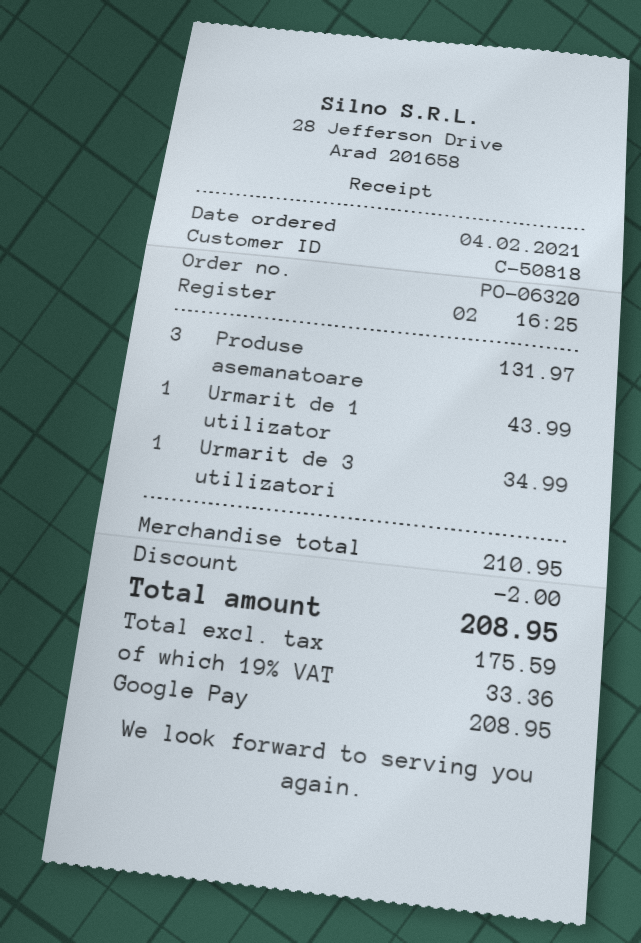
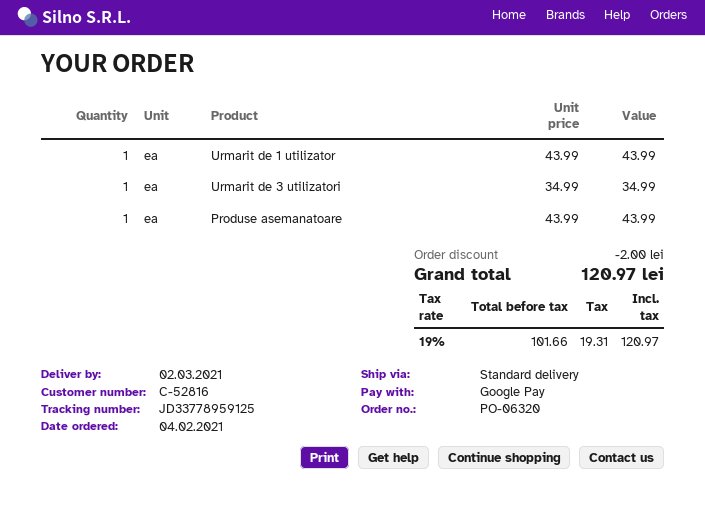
customer number: C-50818 -> C-52816
Produse asemanatoare: 3 for 131.97 -> 1 for 43.99
net: 175.59 -> 101.66
tax: 19% = 33.36 -> 19% = 19.31
total: 208.95 -> 120.97

